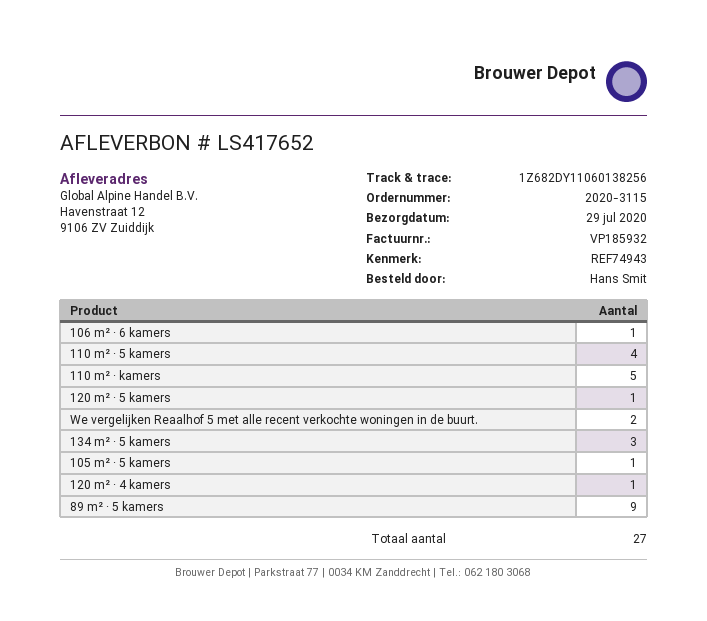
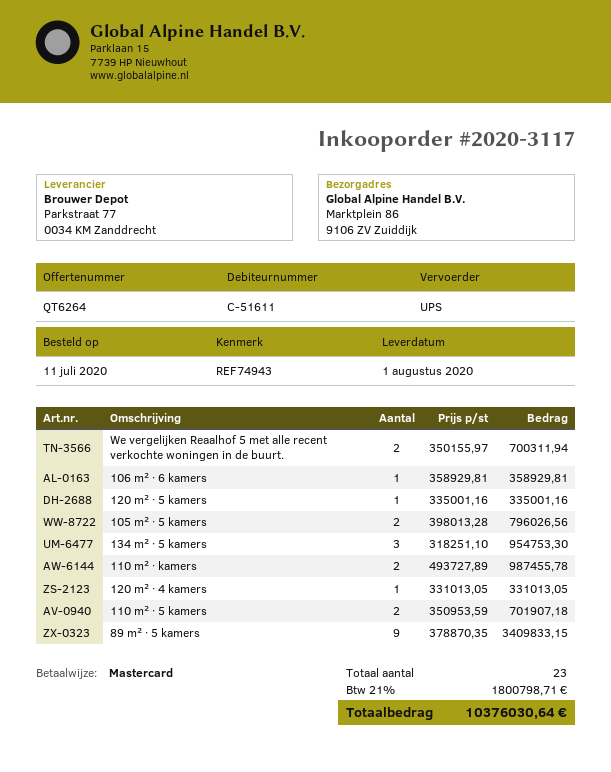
order number: 2020-3115 -> 2020-3117
delivery date: 2020-07-29 -> 2020-08-01
ship to: Havenstraat 12, 9106 ZV Zuiddijk -> Marktplein 86, 9106 ZV Zuiddijk
110 m² · 5 kamers: 4 -> 2
110 m² · kamers: 5 -> 2
105 m² · 5 kamers: 1 -> 2
total quantity: 27 -> 23

